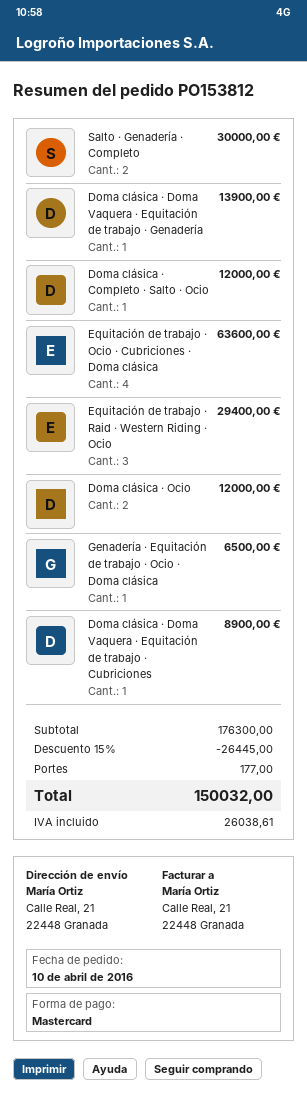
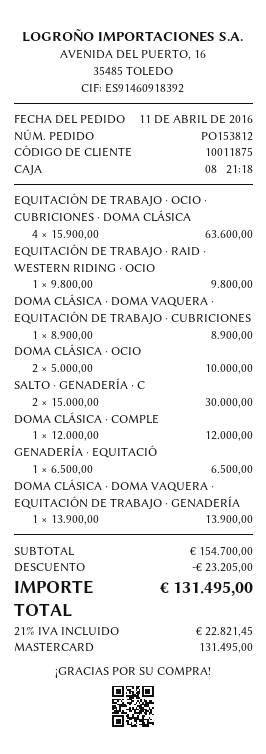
order date: 2016-04-10 -> 2016-04-11
Equitación de trabajo · Raid · Western Riding · Ocio: 3 for 29400.00 -> 1 for 9800.00
Doma clásica · Ocio: 2 for 12000.00 -> 2 for 10000.00
subtotal: 176300.00 -> 154700.00
discount: 26445.00 -> 23205.00
shipping: 177.00 -> none
tax: 26038.61 -> 22821.45
total: 150032.00 -> 131495.00

